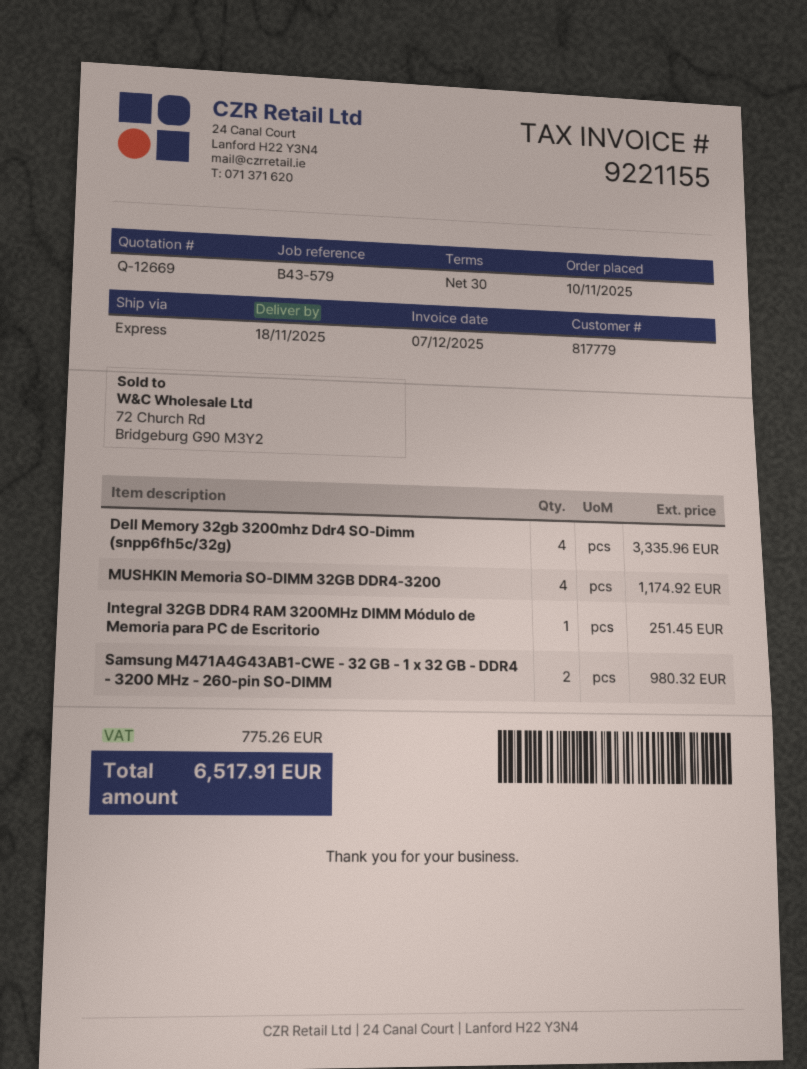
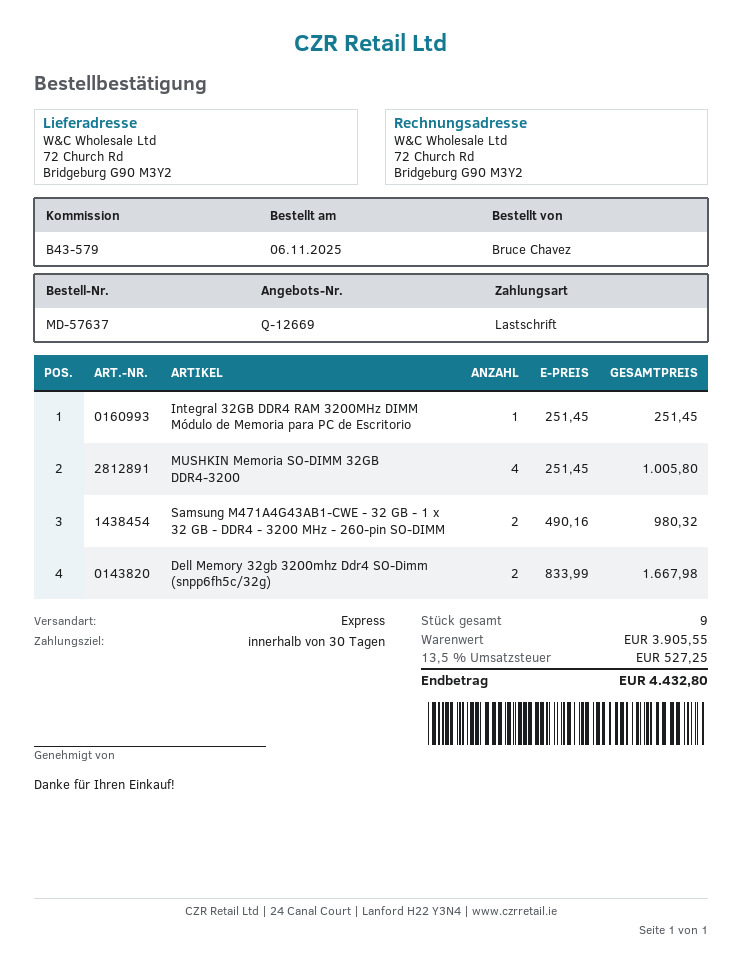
order date: 2025-11-10 -> 2025-11-06
Dell Memory 32gb 3200mhz Ddr4 SO-Dimm (snpp6fh5c/32g): 4 for 3335.96 -> 2 for 1667.98
MUSHKIN Memoria SO-DIMM 32GB DDR4-3200: 4 for 1174.92 -> 4 for 1005.80
tax: 775.26 -> 527.25
total: 6517.91 -> 4432.80

